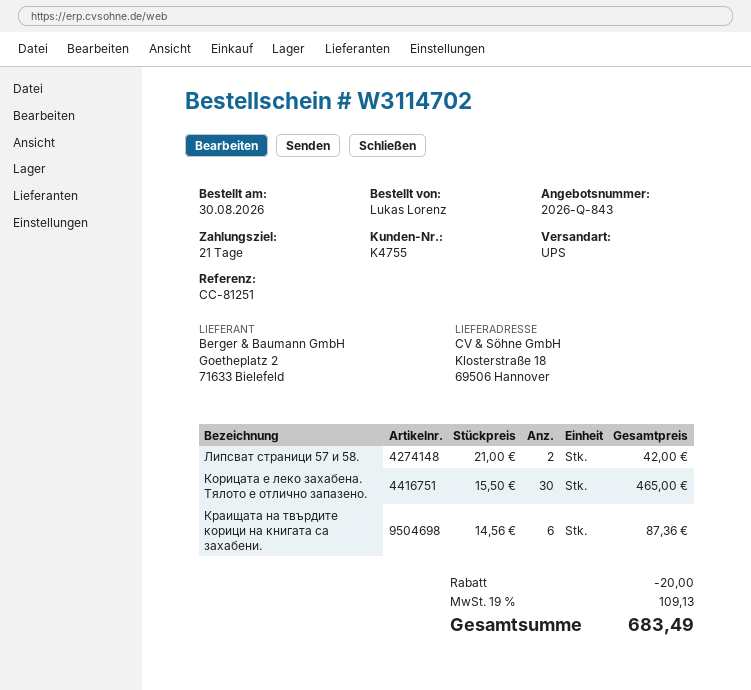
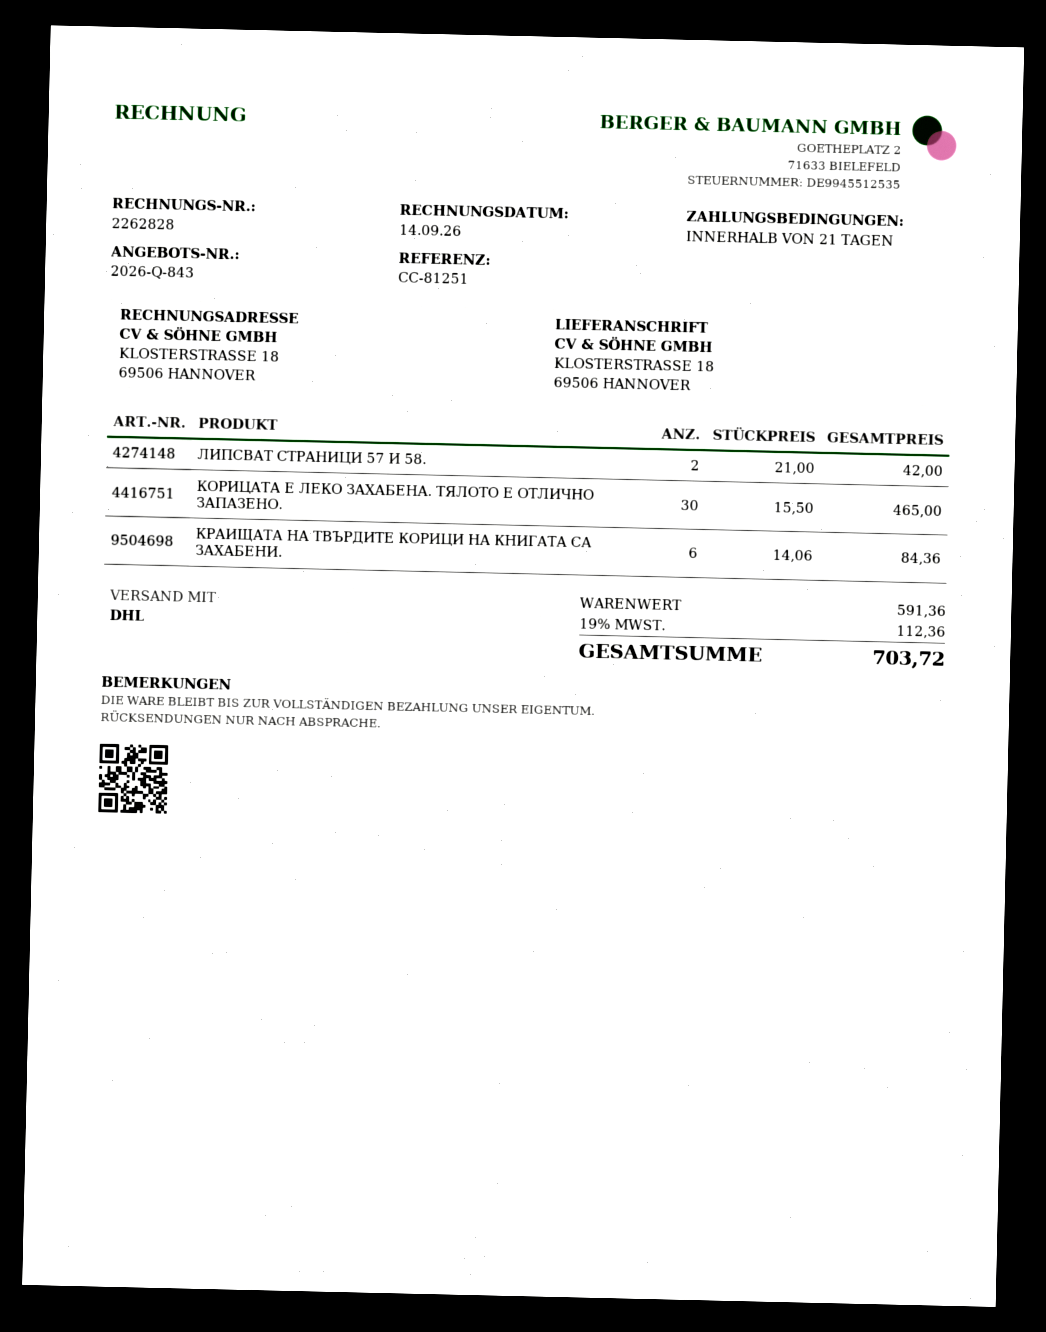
shipping method: UPS -> DHL
Краищата на твърдите корици на книгата са захабени.: 6 x 14.56 = 87.36 -> 6 x 14.06 = 84.36
discount: 20.00 -> none
tax: 19% = 109.13 -> 19% = 112.36
total: 683.49 -> 703.72

